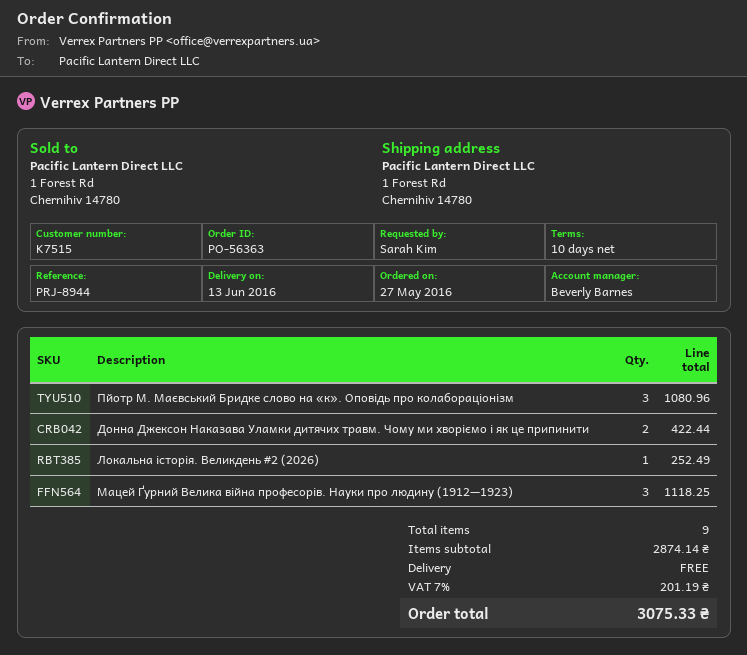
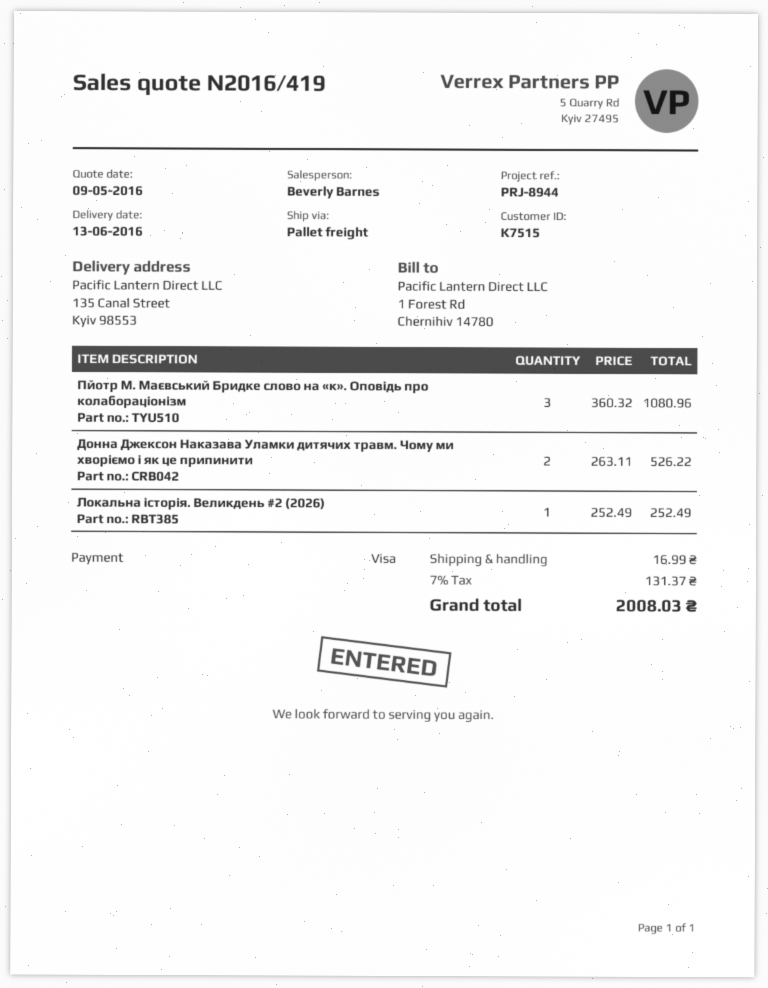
ship to: 1 Forest Rd, Chernihiv 14780 -> 135 Canal Street, Kyiv 98553
Донна Джексон Наказава Уламки дитячих травм. Чому ми хворіємо і як це припинити: 2 for 422.44 -> 2 for 526.22
Мацей Ґурний Велика війна професорів. Науки про людину (1912—1923): 3 for 1118.25 -> none
shipping: 0.00 -> 16.99
tax: 7% = 201.19 -> 7% = 131.37
total: 3075.33 -> 2008.03

